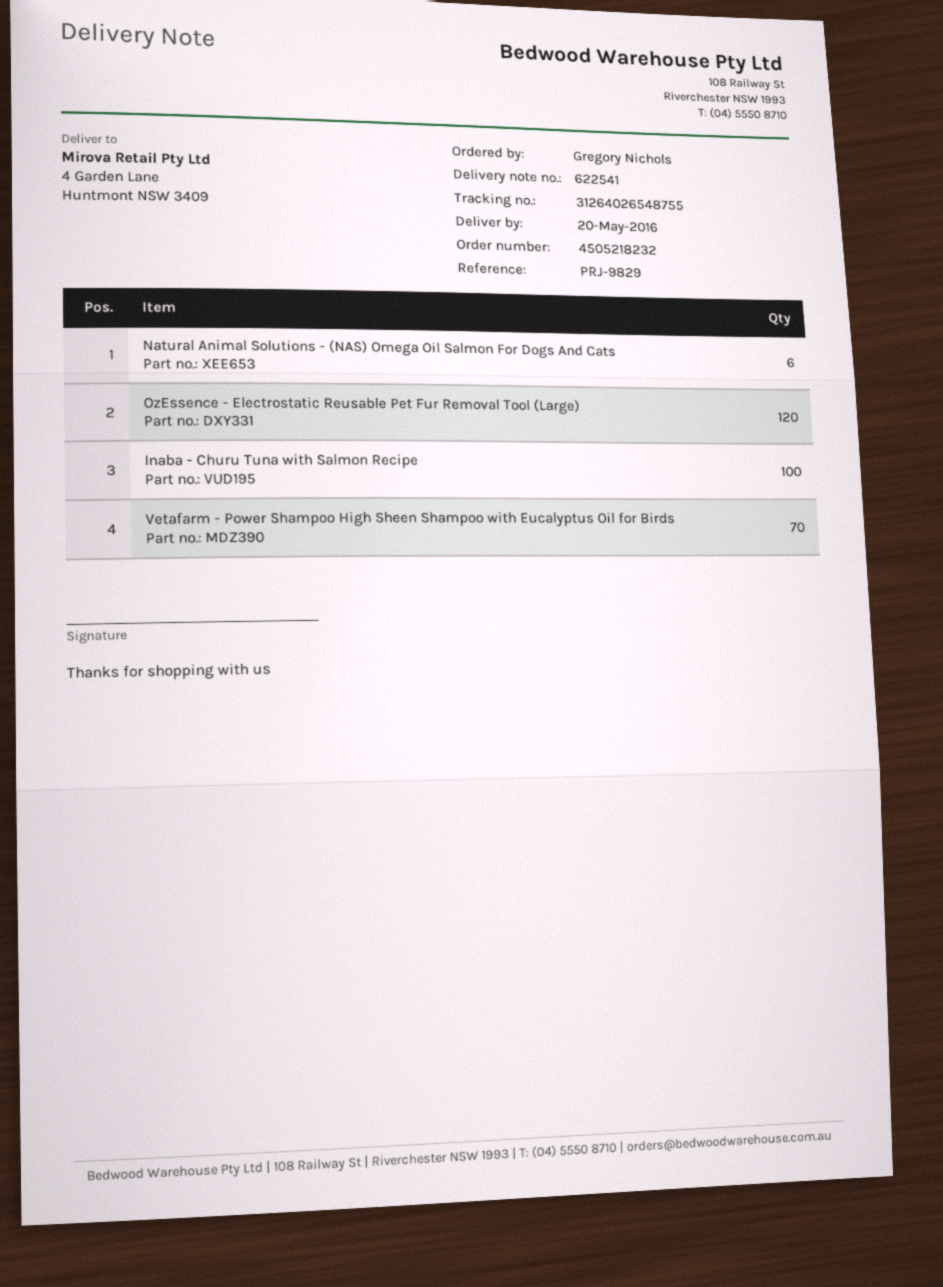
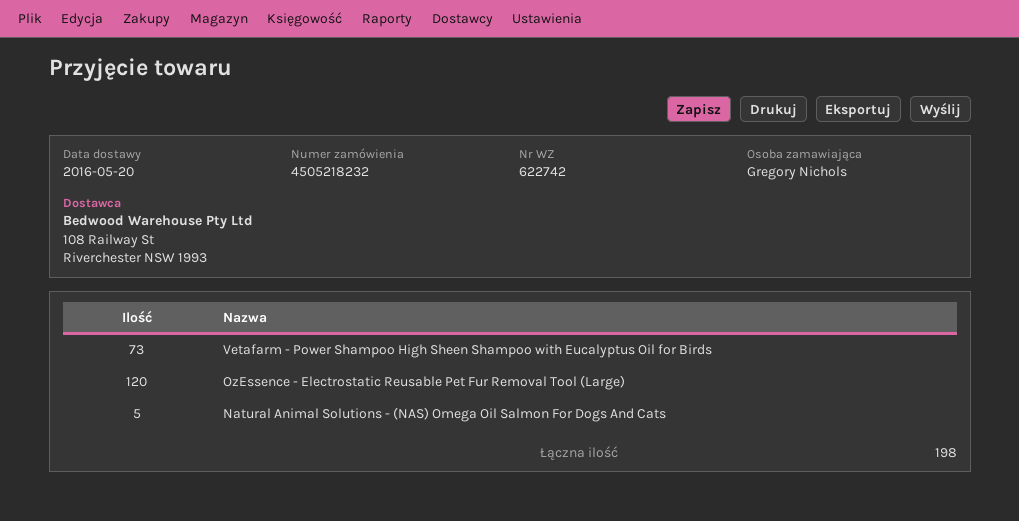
delivery note number: 622541 -> 622742
Natural Animal Solutions - (NAS) Omega Oil Salmon For Dogs And Cats: 6 -> 5
Inaba - Churu Tuna with Salmon Recipe: 100 -> none
Vetafarm - Power Shampoo High Sheen Shampoo with Eucalyptus Oil for Birds: 70 -> 73

